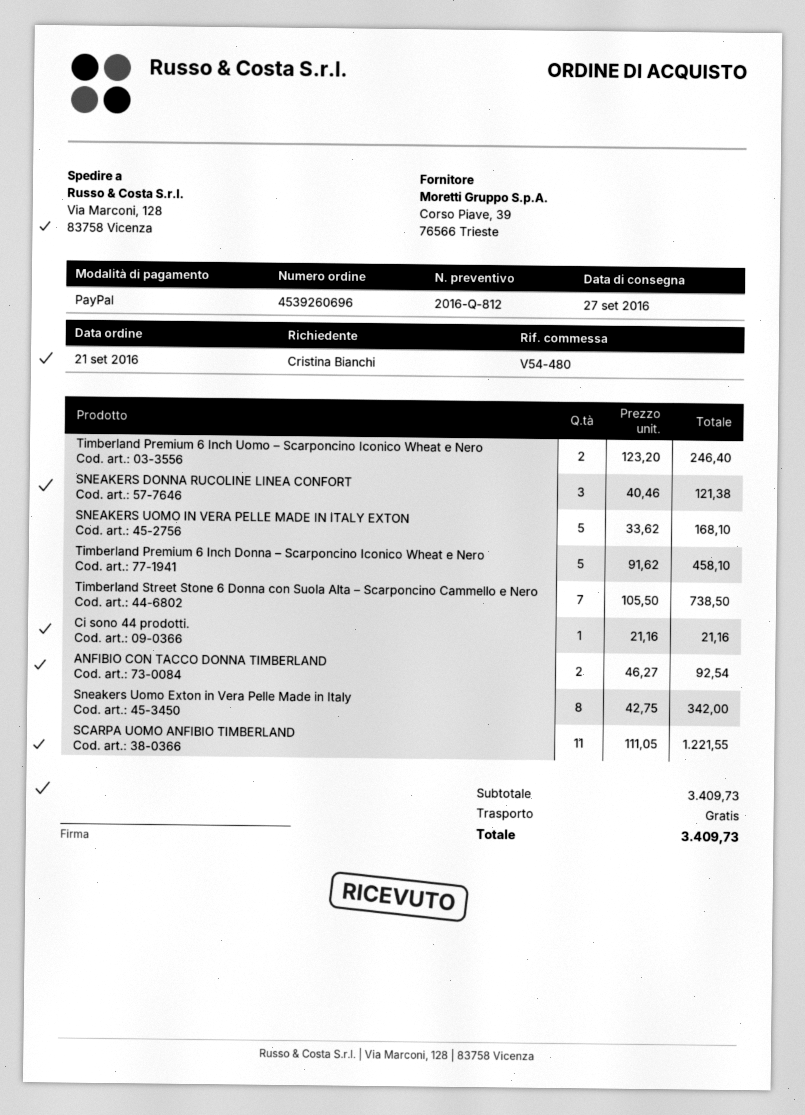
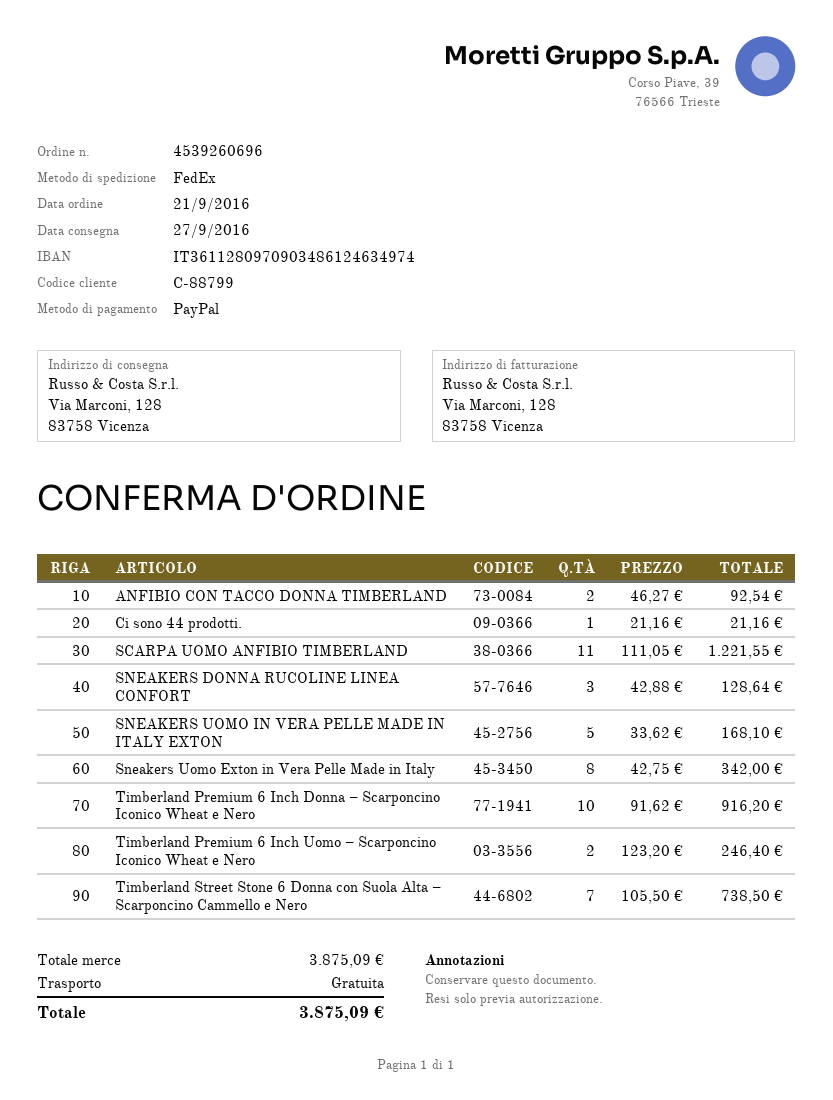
SNEAKERS DONNA RUCOLINE LINEA CONFORT: 3 x 40.46 = 121.38 -> 3 x 42.88 = 128.64
Timberland Premium 6 Inch Donna – Scarponcino Iconico Wheat e Nero: 5 x 91.62 = 458.10 -> 10 x 91.62 = 916.20
subtotal: 3409.73 -> 3875.09
total: 3409.73 -> 3875.09

